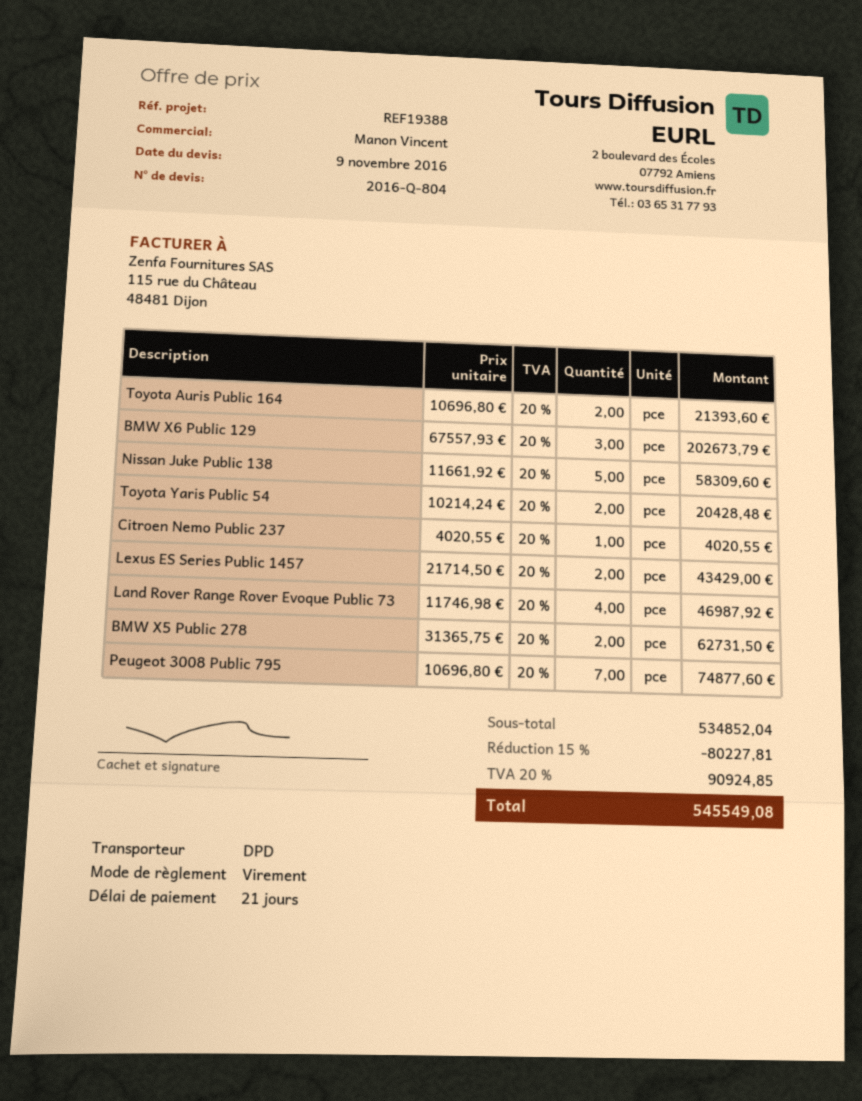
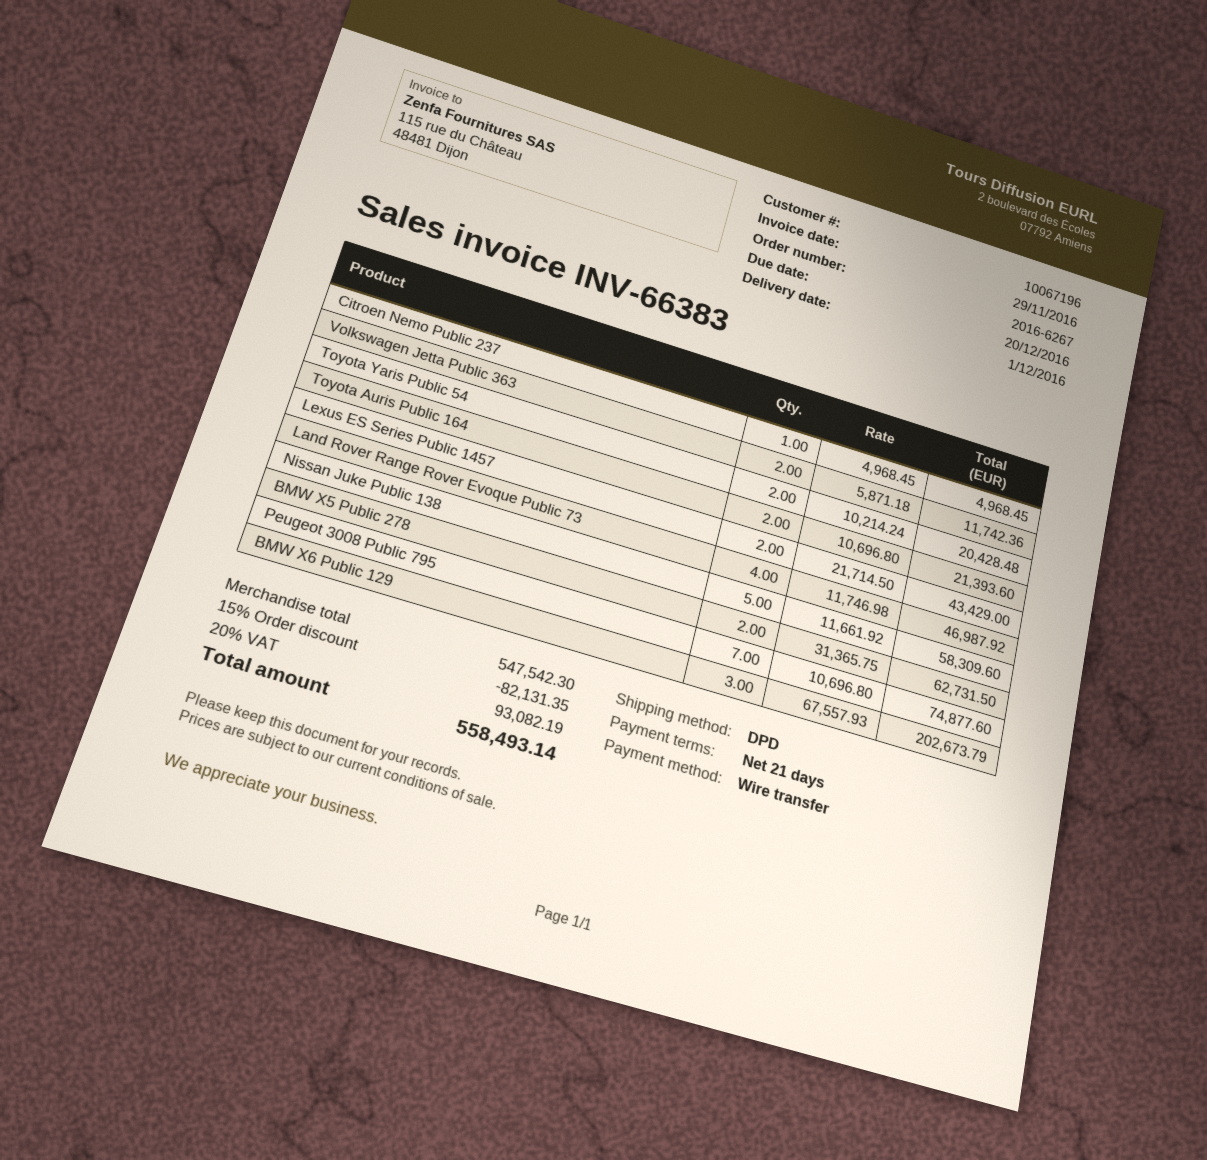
Citroen Nemo Public 237: 1 x 4020.55 = 4020.55 -> 1 x 4968.45 = 4968.45
Volkswagen Jetta Public 363: none -> 2 x 5871.18 = 11742.36
subtotal: 534852.04 -> 547542.30
discount: 15% = 80227.81 -> 15% = 82131.35
tax: 20% = 90924.85 -> 20% = 93082.19
total: 545549.08 -> 558493.14

